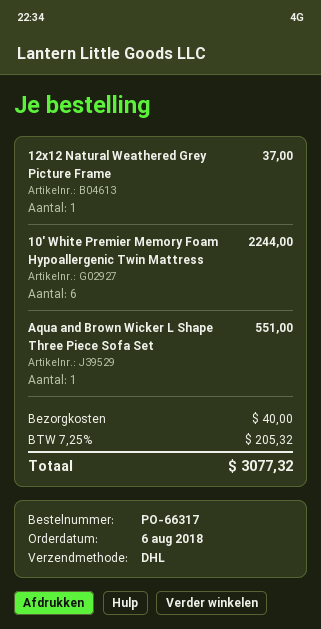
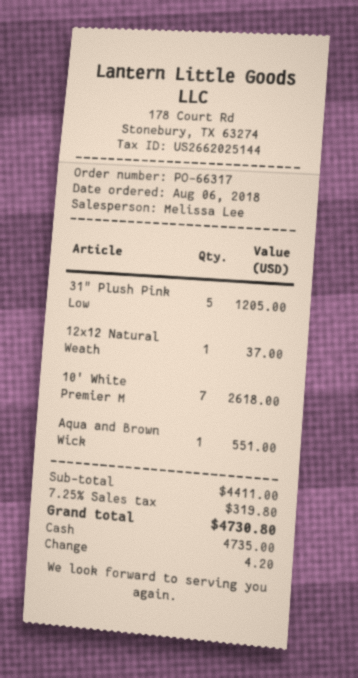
10' White Premier Memory Foam Hypoallergenic Twin Mattress: 6 for 2244.00 -> 7 for 2618.00
31" Plush Pink Low: none -> 5 for 1205.00
shipping: 40.00 -> none
tax: 7.25% = 205.32 -> 7.25% = 319.80
total: 3077.32 -> 4730.80

